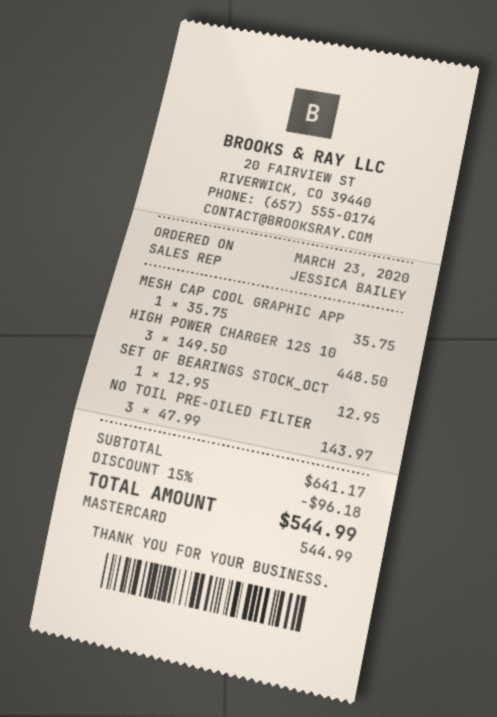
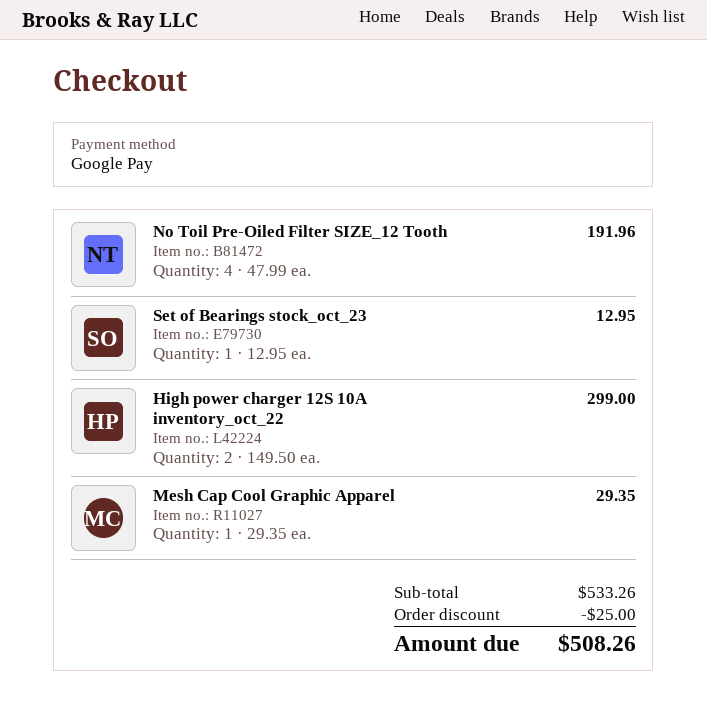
payment method: Mastercard -> Google Pay
MESH CAP COOL GRAPHIC APP: 1 x 35.75 = 35.75 -> 1 x 29.35 = 29.35
HIGH POWER CHARGER 12S 10: 3 x 149.50 = 448.50 -> 2 x 149.50 = 299.00
NO TOIL PRE-OILED FILTER: 3 x 47.99 = 143.97 -> 4 x 47.99 = 191.96
subtotal: 641.17 -> 533.26
discount: 96.18 -> 25.00
total: 544.99 -> 508.26

